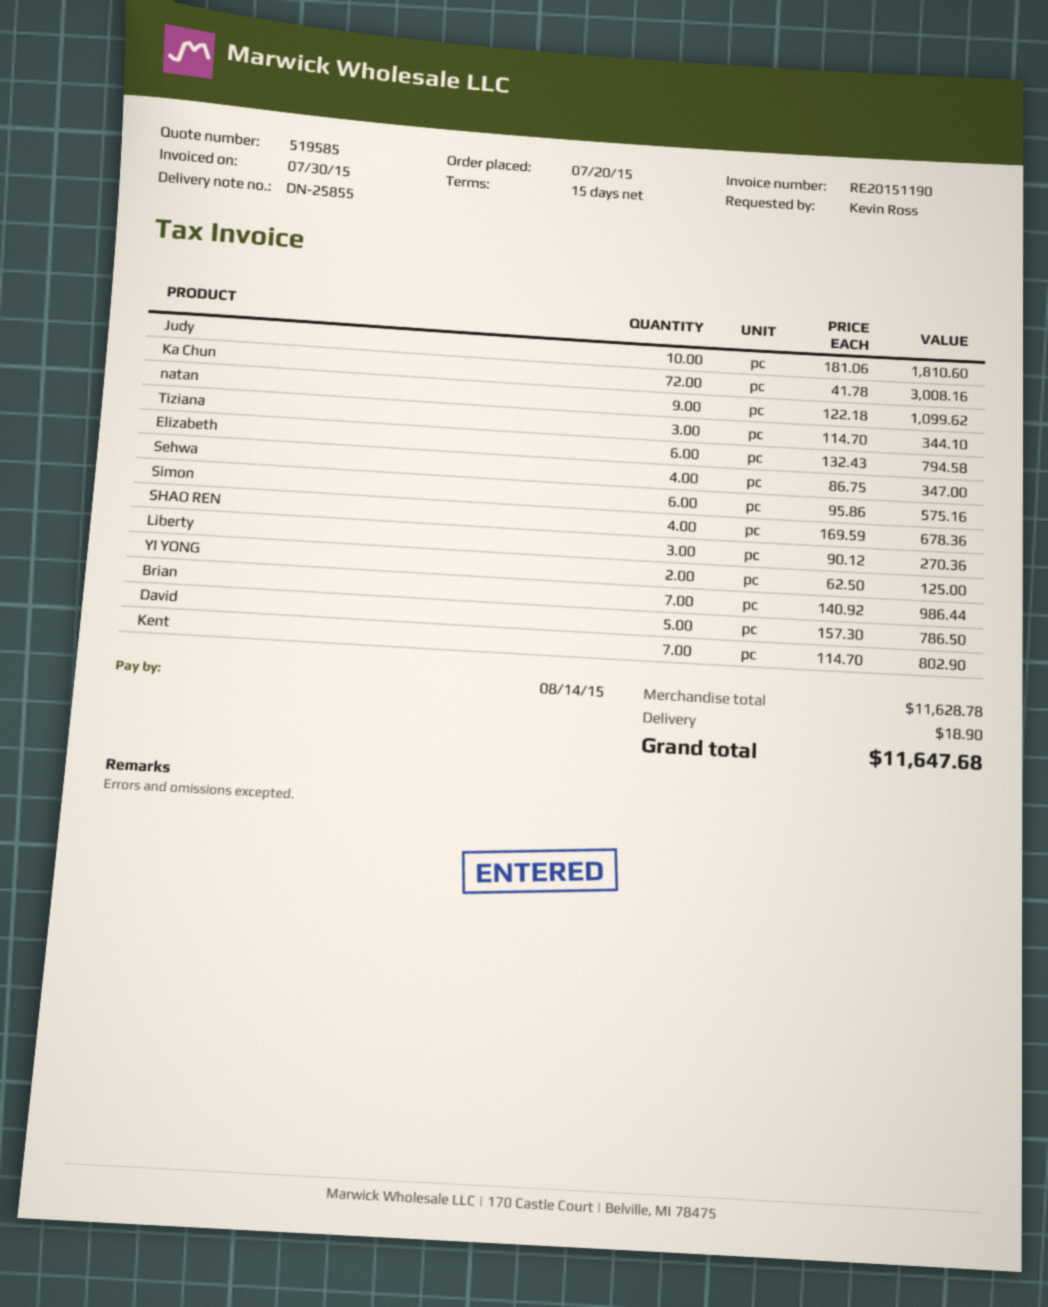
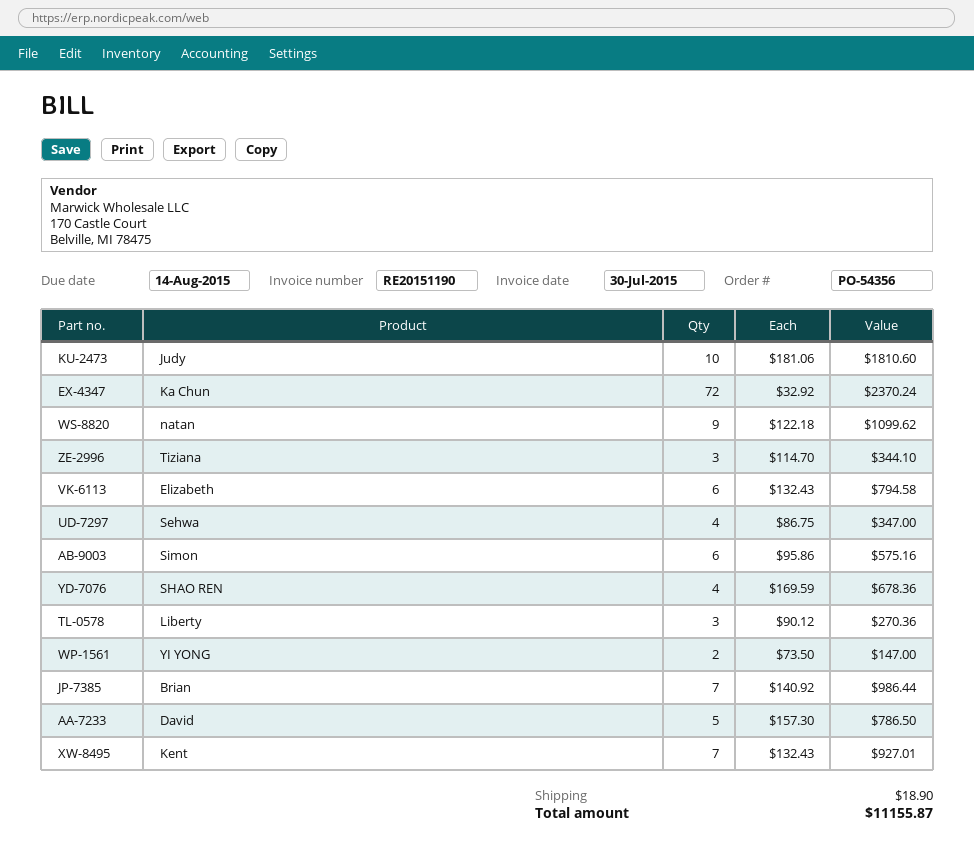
Ka Chun: 72 x 41.78 = 3008.16 -> 72 x 32.92 = 2370.24
YI YONG: 2 x 62.50 = 125.00 -> 2 x 73.50 = 147.00
Kent: 7 x 114.70 = 802.90 -> 7 x 132.43 = 927.01
total: 11647.68 -> 11155.87

